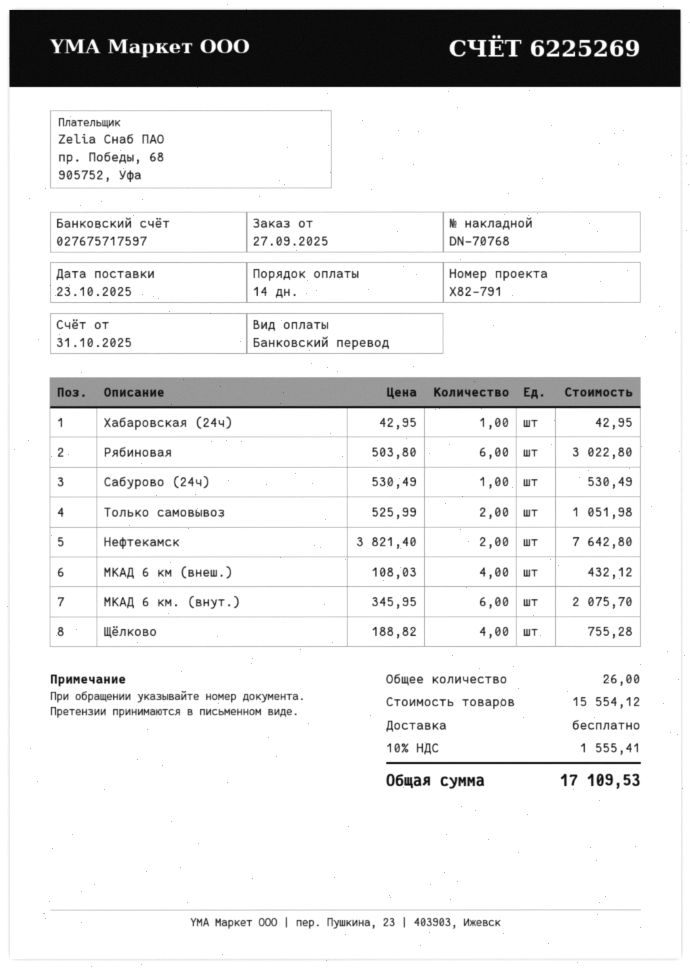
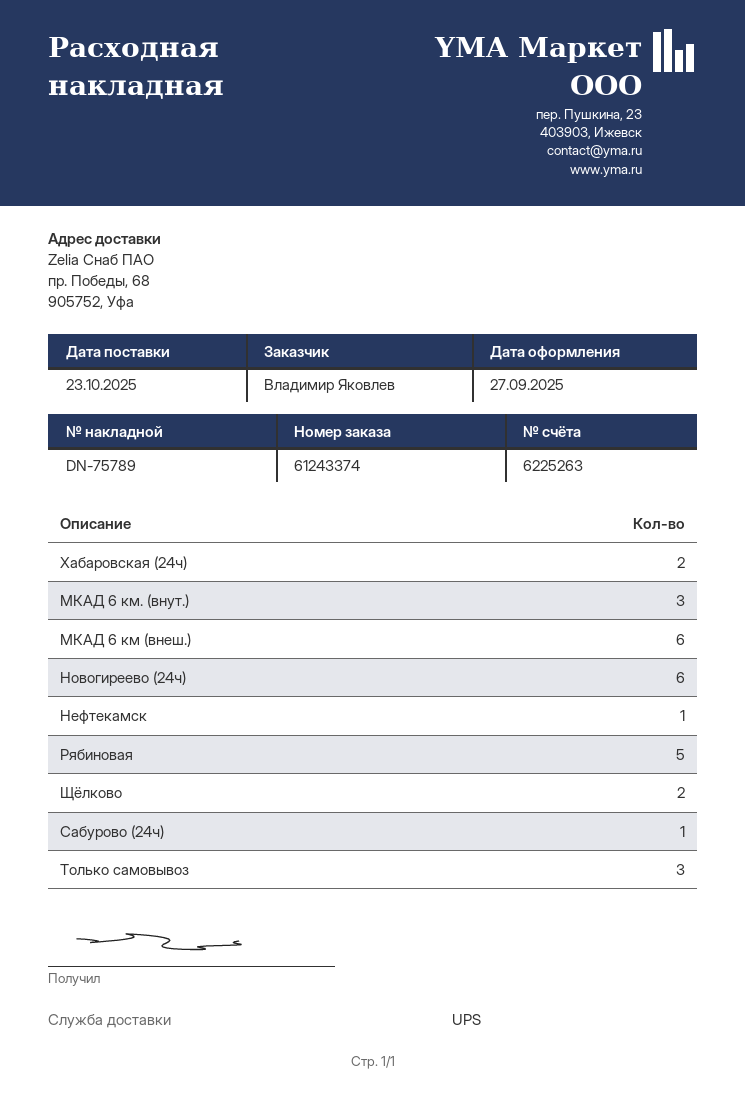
delivery note number: DN-70768 -> DN-75789
invoice number: 6225269 -> 6225263
Хабаровская (24ч): 1 -> 2
Рябиновая: 6 -> 5
Только самовывоз: 2 -> 3
Нефтекамск: 2 -> 1
МКАД 6 км (внеш.): 4 -> 6
МКАД 6 км. (внут.): 6 -> 3
Щёлково: 4 -> 2
Новогиреево (24ч): none -> 6

